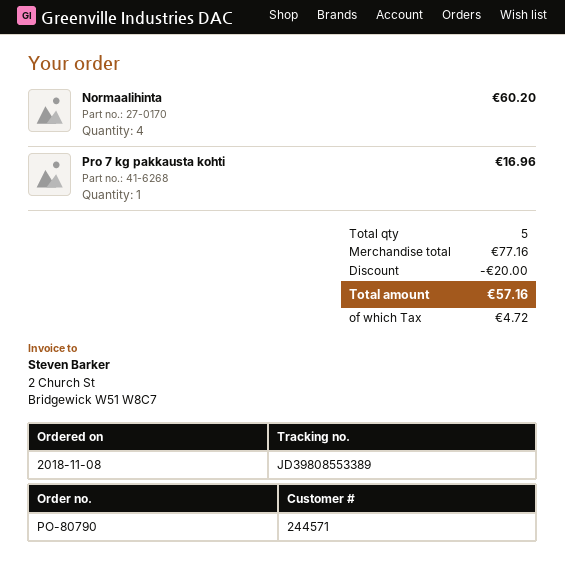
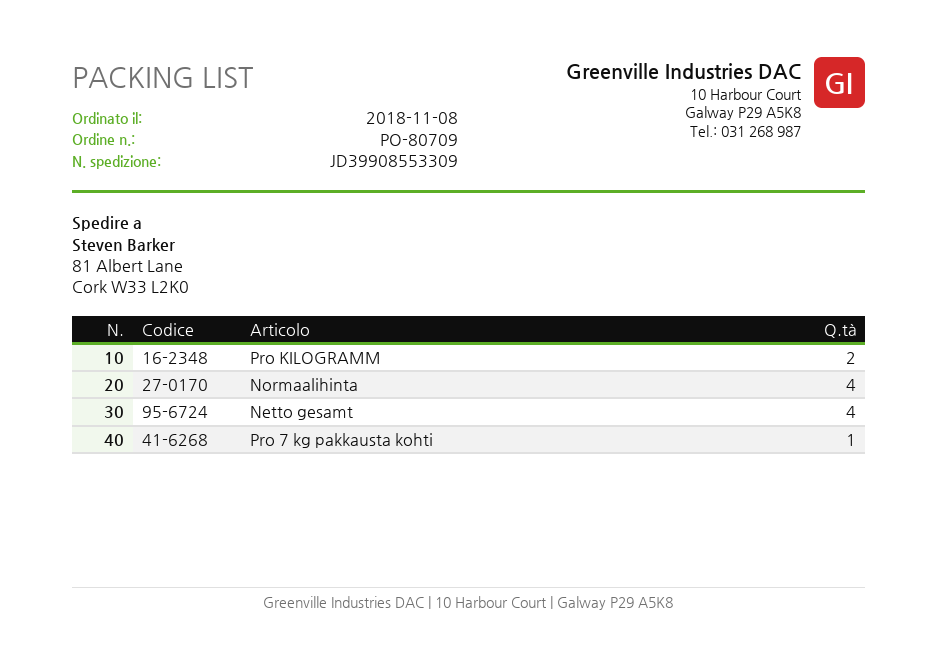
order number: PO-80790 -> PO-80709
tracking number: JD39808553389 -> JD39908553309
Pro KILOGRAMM: none -> 2
Netto gesamt: none -> 4

